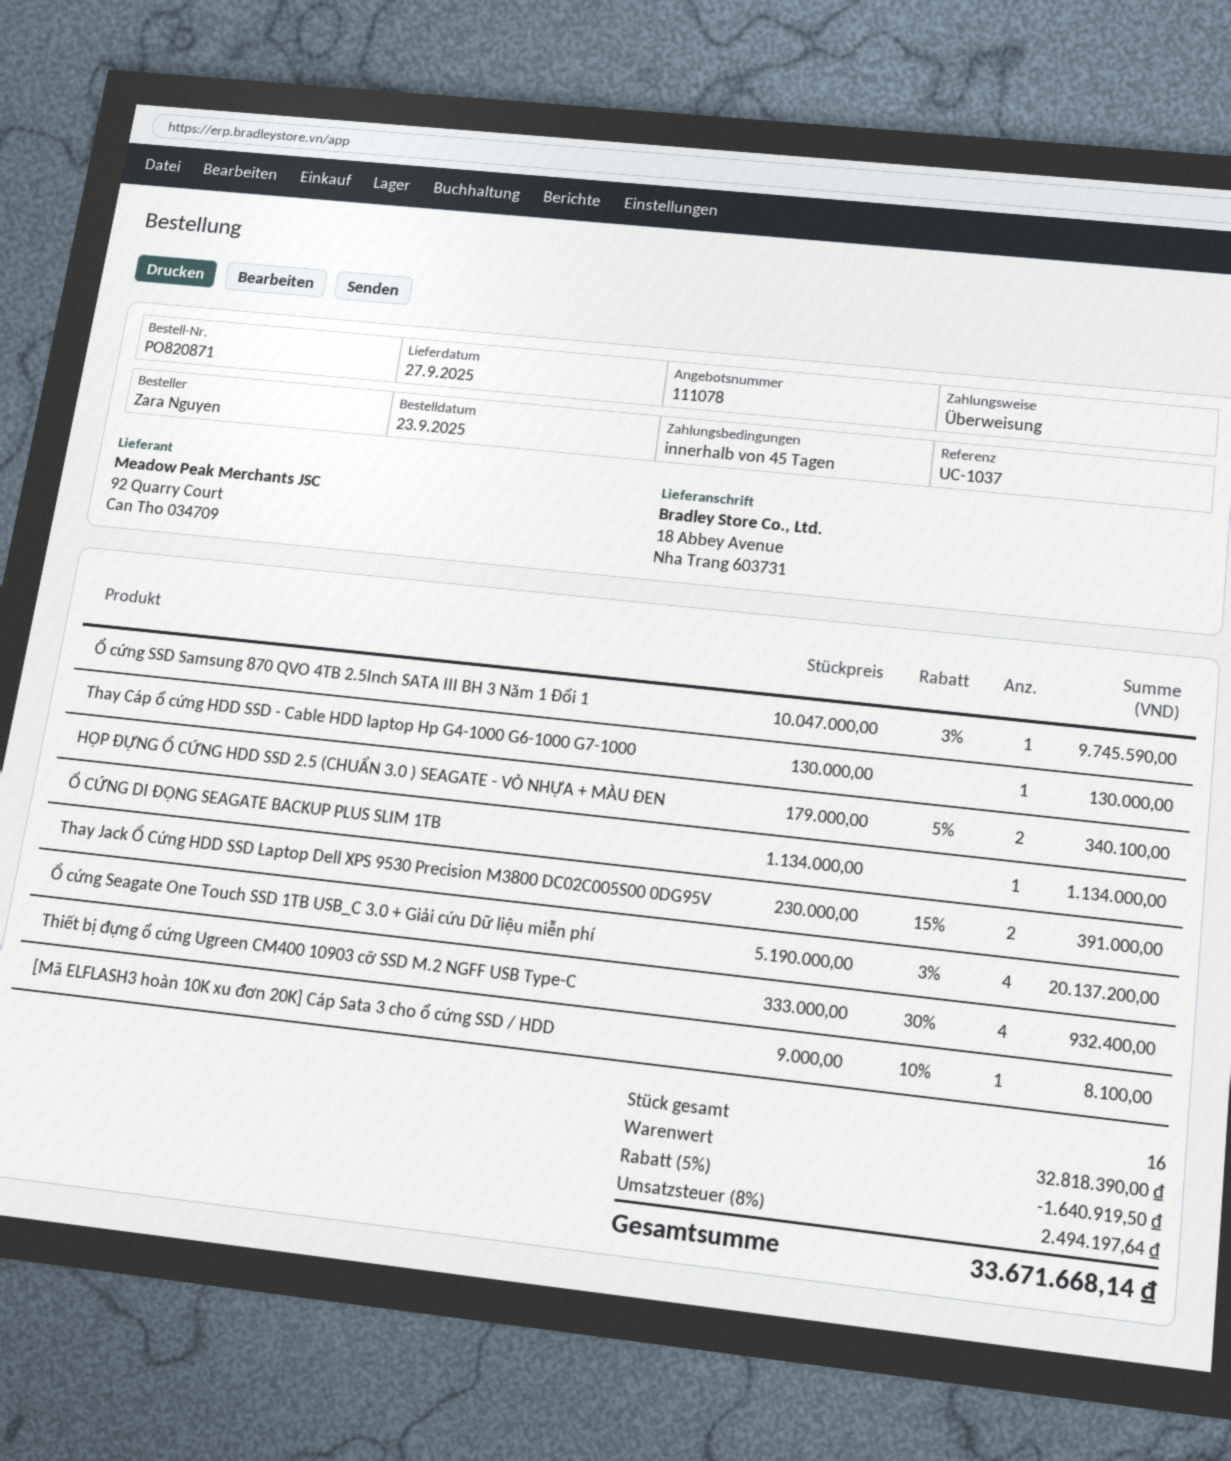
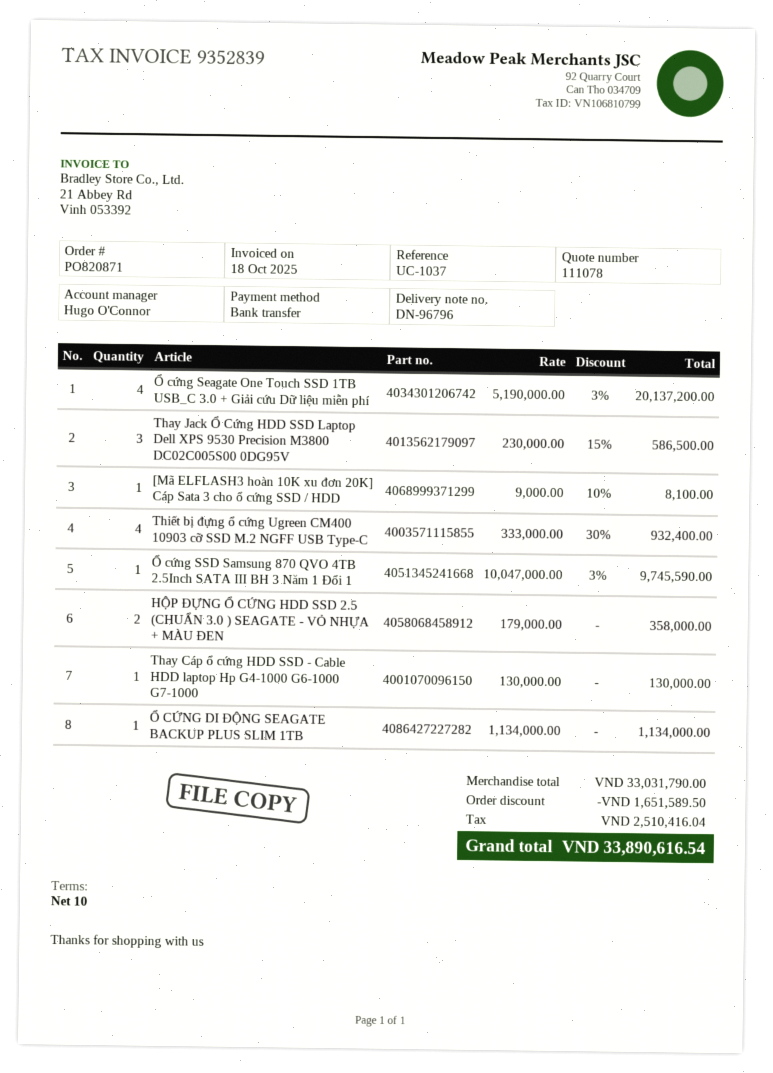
payment terms: 45 days -> 10 days
HỘP ĐỰNG Ổ CỨNG HDD SSD 2.5 (CHUẨN 3.0 ) SEAGATE - VỎ NHỰA + MÀU ĐEN: 2 x 179000.00 - 5% = 340100.00 -> 2 x 179000.00 = 358000.00
Thay Jack Ổ Cứng HDD SSD Laptop Dell XPS 9530 Precision M3800 DC02C005S00 0DG95V: 2 x 230000.00 - 15% = 391000.00 -> 3 x 230000.00 - 15% = 586500.00
subtotal: 32818390.00 -> 33031790.00
discount: 1640919.50 -> 1651589.50
tax: 2494197.64 -> 2510416.04
total: 33671668.14 -> 33890616.54

